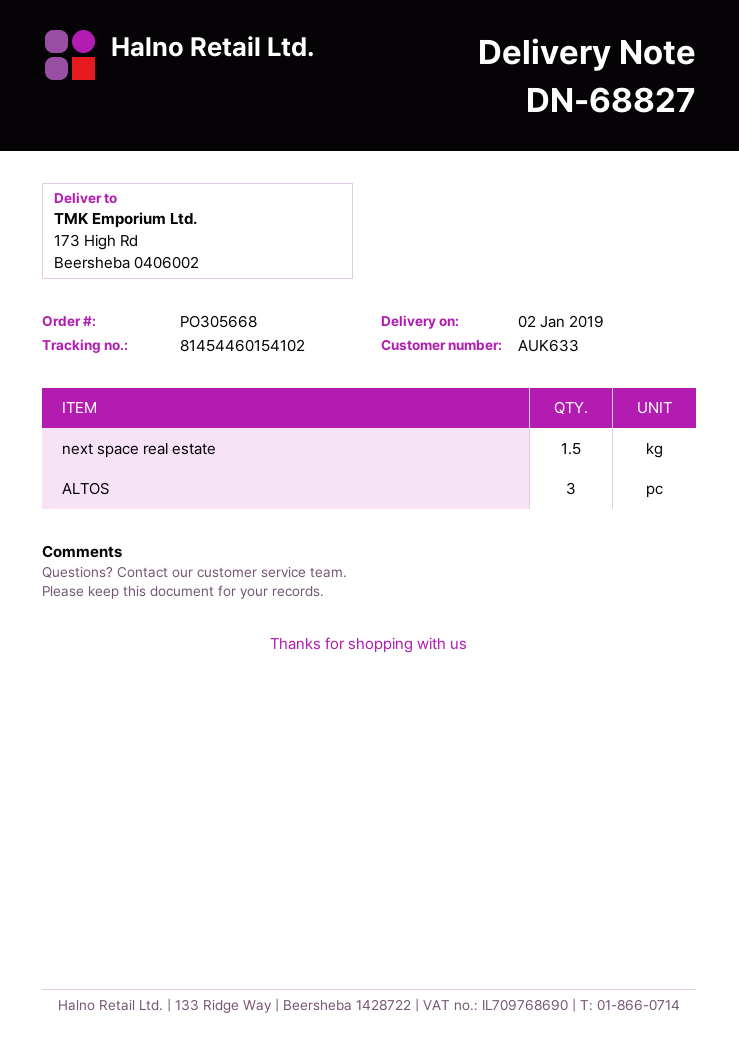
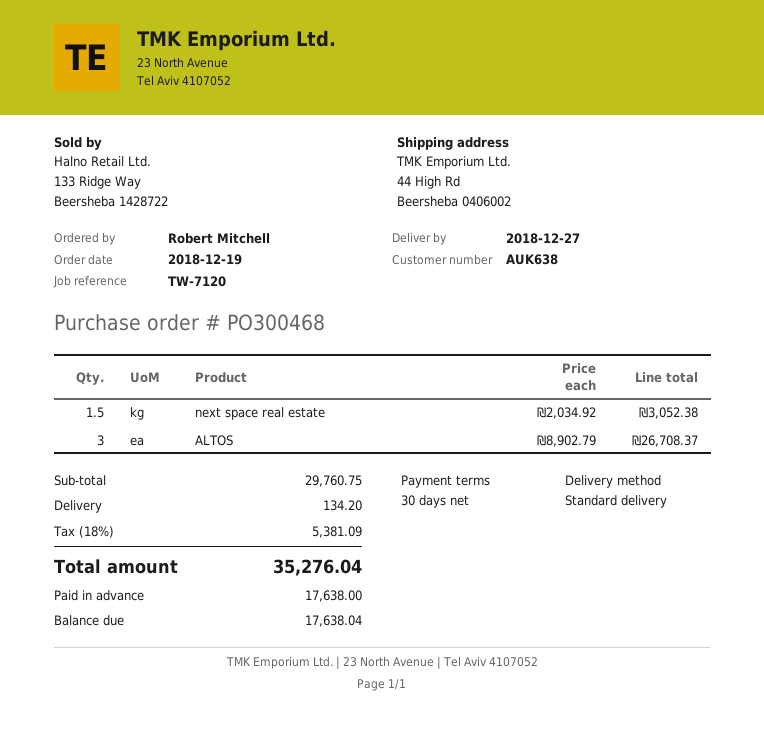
order number: PO305668 -> PO300468
delivery date: 2019-01-02 -> 2018-12-27
customer number: AUK633 -> AUK638
ship to: 173 High Rd, Beersheba 0406002 -> 44 High Rd, Beersheba 0406002

